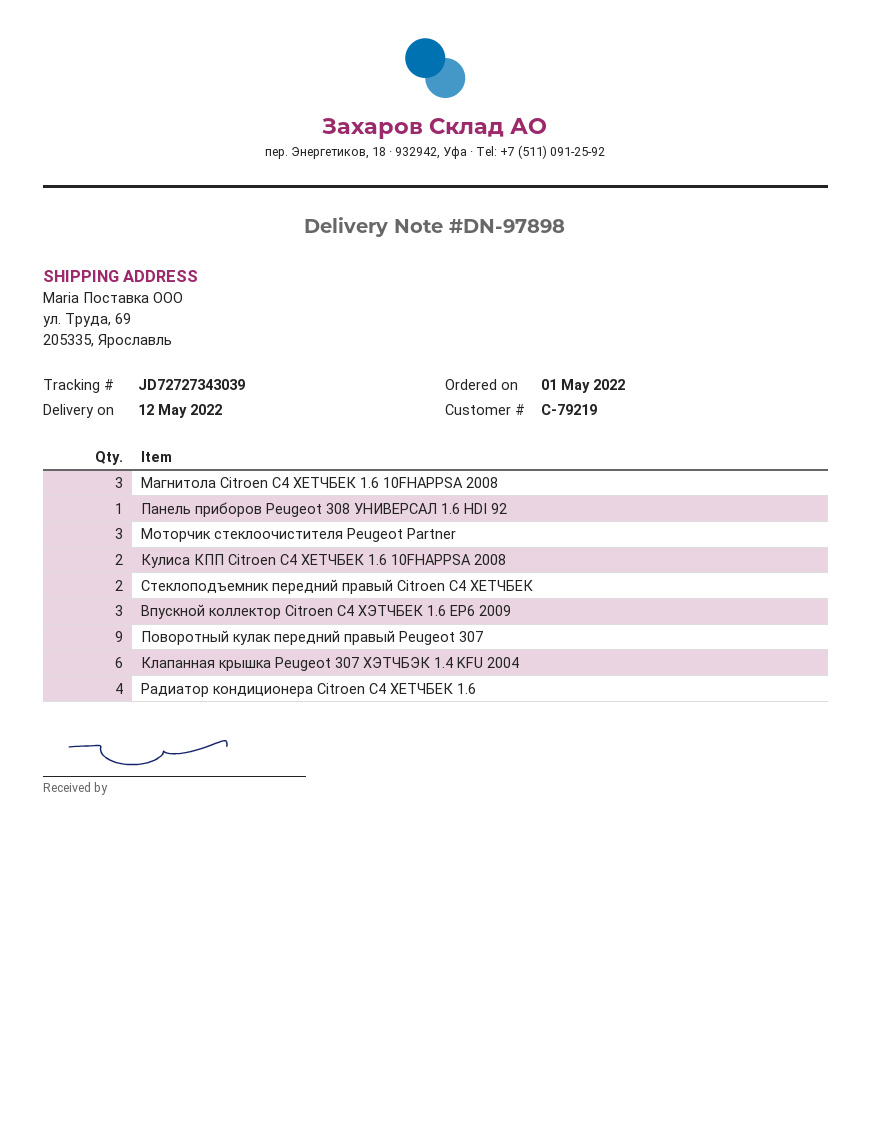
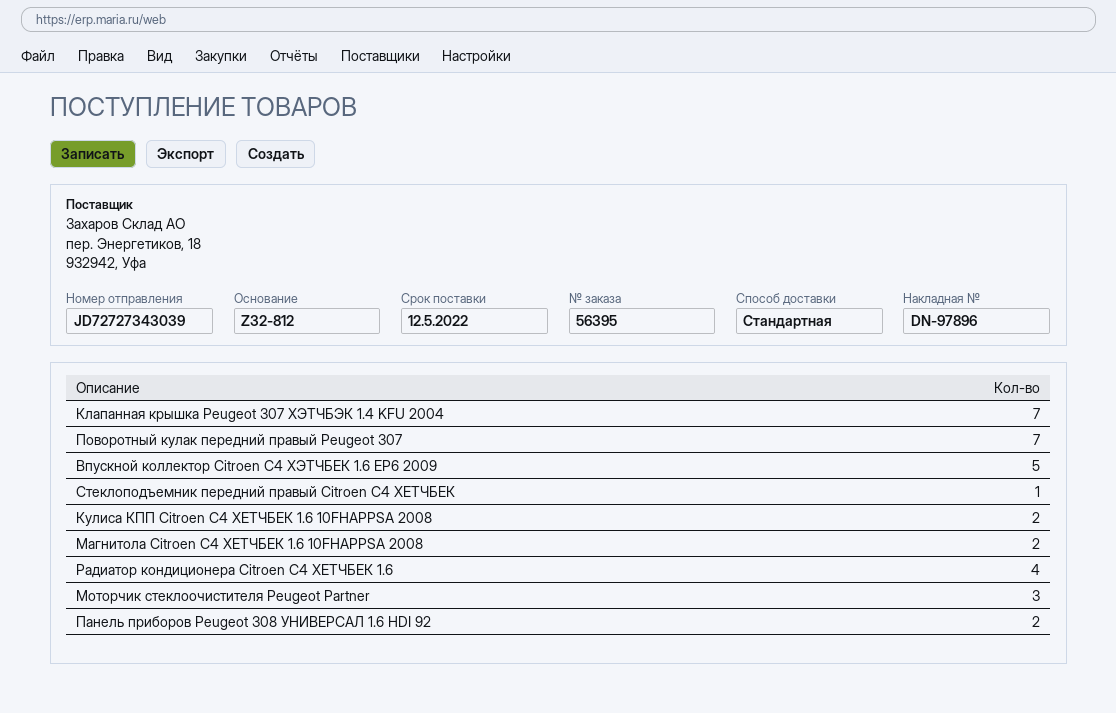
delivery note number: DN-97898 -> DN-97896
Магнитола Citroen C4 ХЕТЧБЕК 1.6 10FHAPPSA 2008: 3 -> 2
Панель приборов Peugeot 308 УНИВЕРСАЛ 1.6 HDI 92: 1 -> 2
Стеклоподъемник передний правый Citroen C4 ХЕТЧБЕК: 2 -> 1
Впускной коллектор Citroen C4 ХЭТЧБЕК 1.6 EP6 2009: 3 -> 5
Поворотный кулак передний правый Peugeot 307: 9 -> 7
Клапанная крышка Peugeot 307 ХЭТЧБЭК 1.4 KFU 2004: 6 -> 7

